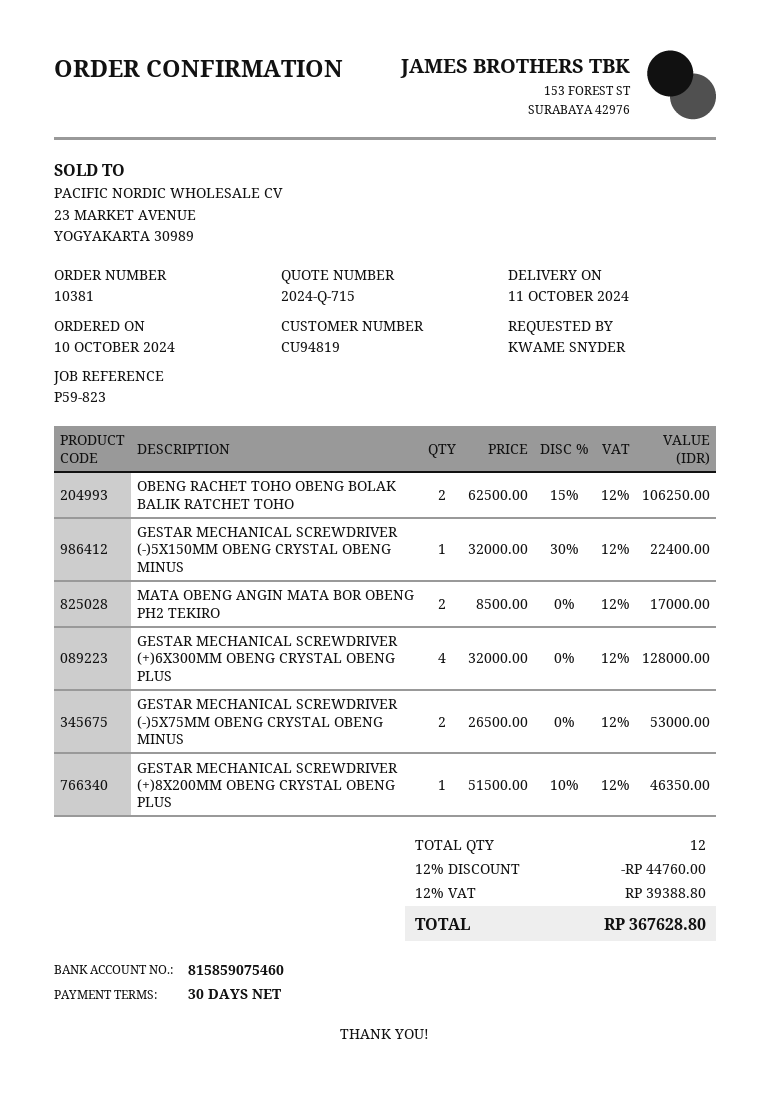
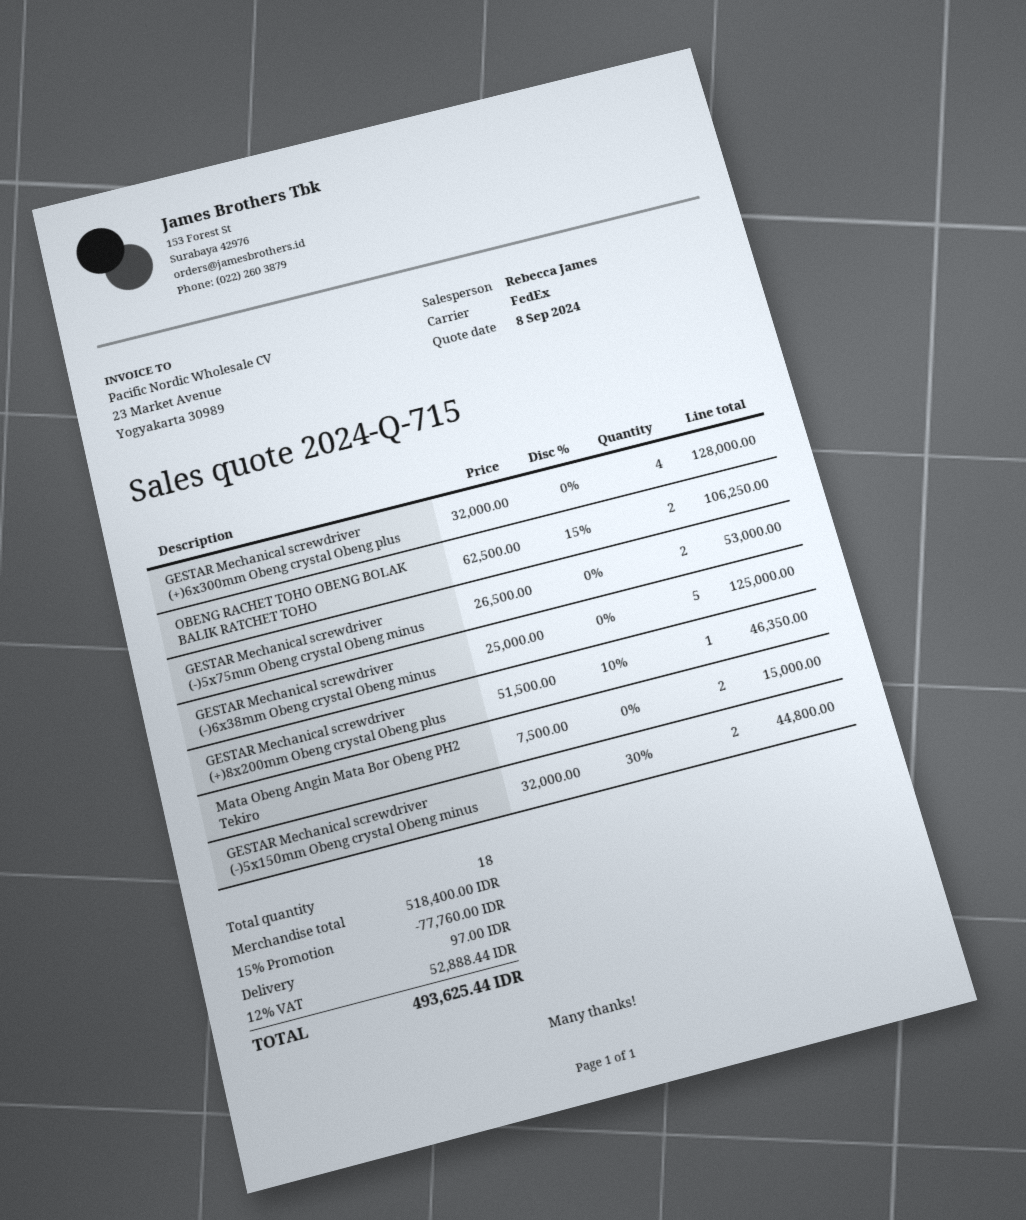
GESTAR MECHANICAL SCREWDRIVER (-)5X150MM OBENG CRYSTAL OBENG MINUS: 1 x 32000.00 - 30% = 22400.00 -> 2 x 32000.00 - 30% = 44800.00
MATA OBENG ANGIN MATA BOR OBENG PH2 TEKIRO: 2 x 8500.00 = 17000.00 -> 2 x 7500.00 = 15000.00
GESTAR Mechanical screwdriver (-)6x38mm Obeng crystal Obeng minus: none -> 5 x 25000.00 = 125000.00
total quantity: 12 -> 18
discount: 12% = 44760.00 -> 15% = 77760.00
shipping: none -> 97.00
tax: 12% = 39388.80 -> 12% = 52888.44
total: 367628.80 -> 493625.44

